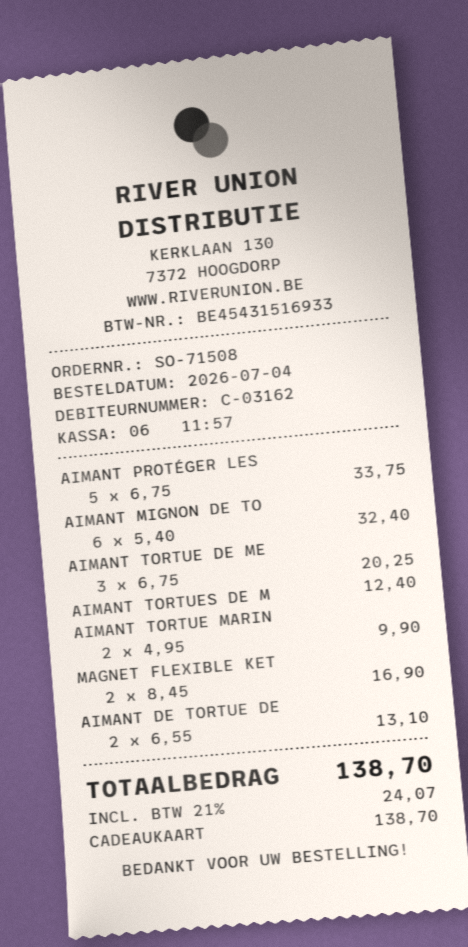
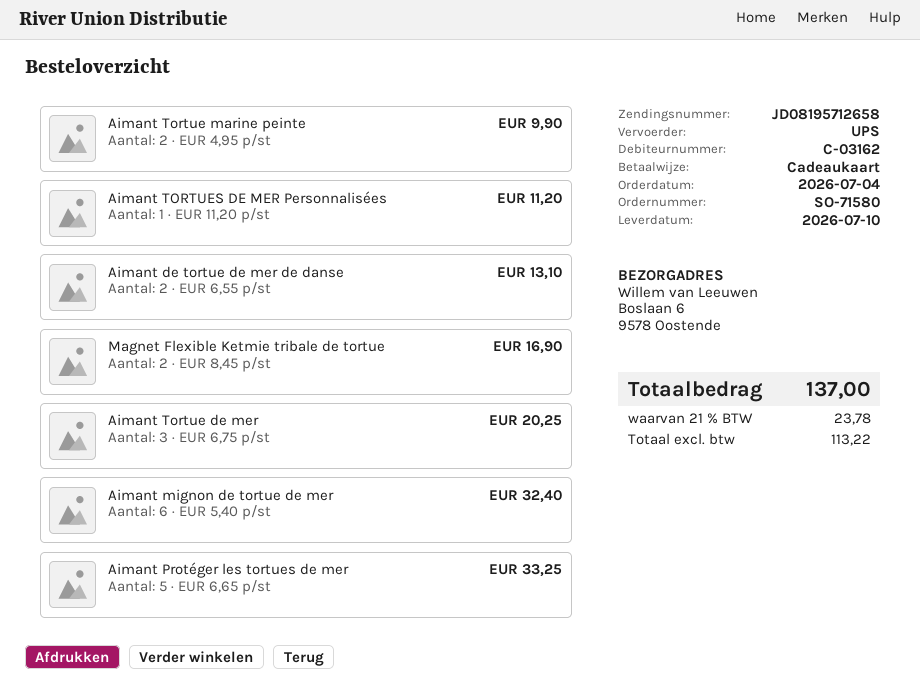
order number: SO-71508 -> SO-71580
AIMANT PROTÉGER LES: 5 x 6.75 = 33.75 -> 5 x 6.65 = 33.25
AIMANT TORTUES DE M: 1 x 12.40 = 12.40 -> 1 x 11.20 = 11.20
tax: 21% = 24.07 -> 21% = 23.78
total: 138.70 -> 137.00

